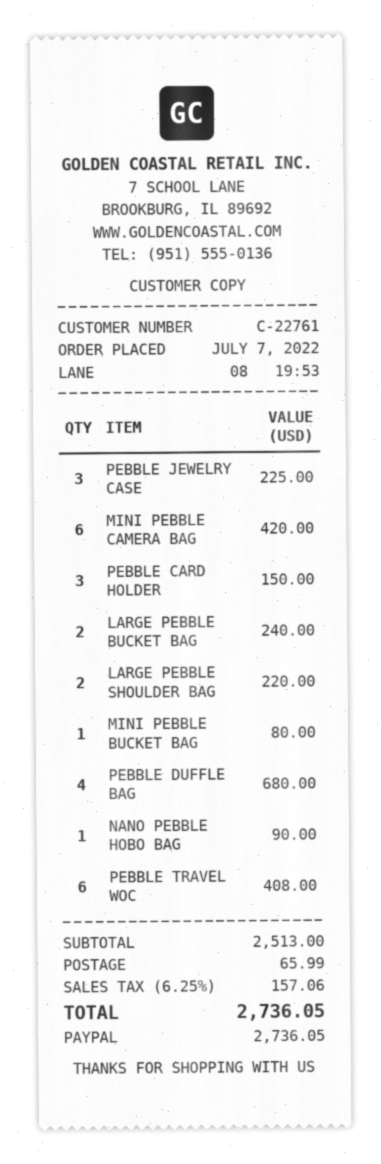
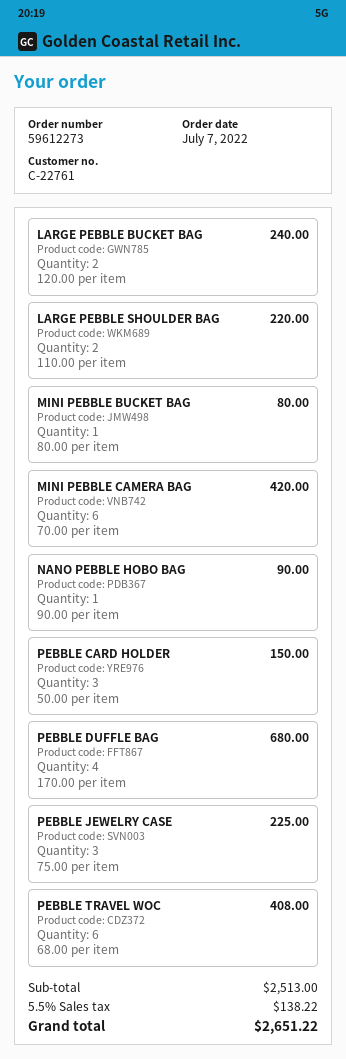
shipping: 65.99 -> none
tax: 6.25% = 157.06 -> 5.5% = 138.22
total: 2736.05 -> 2651.22

